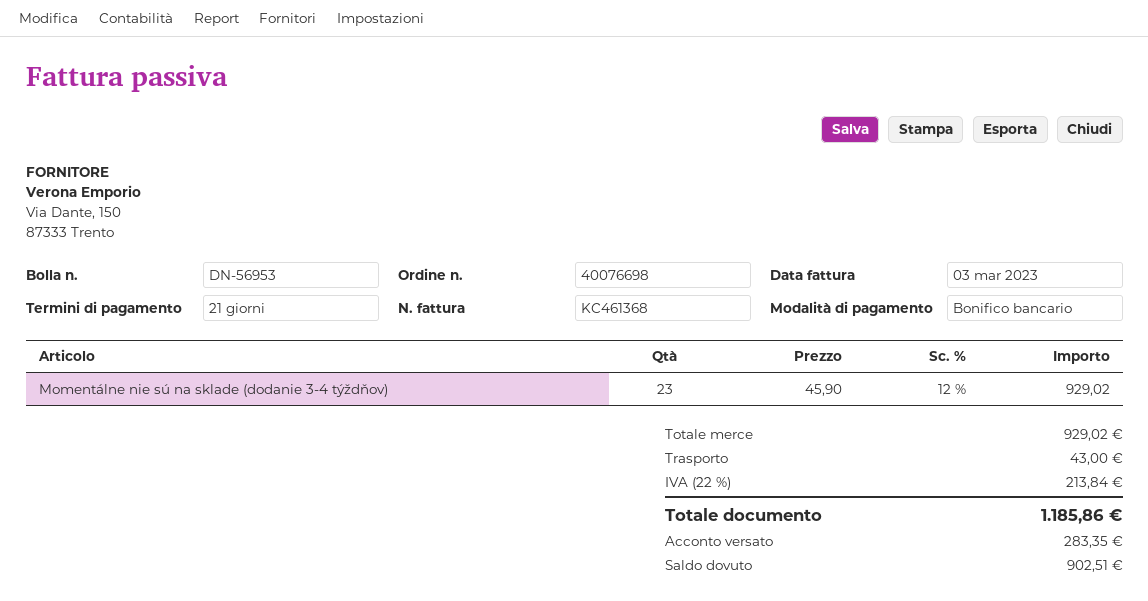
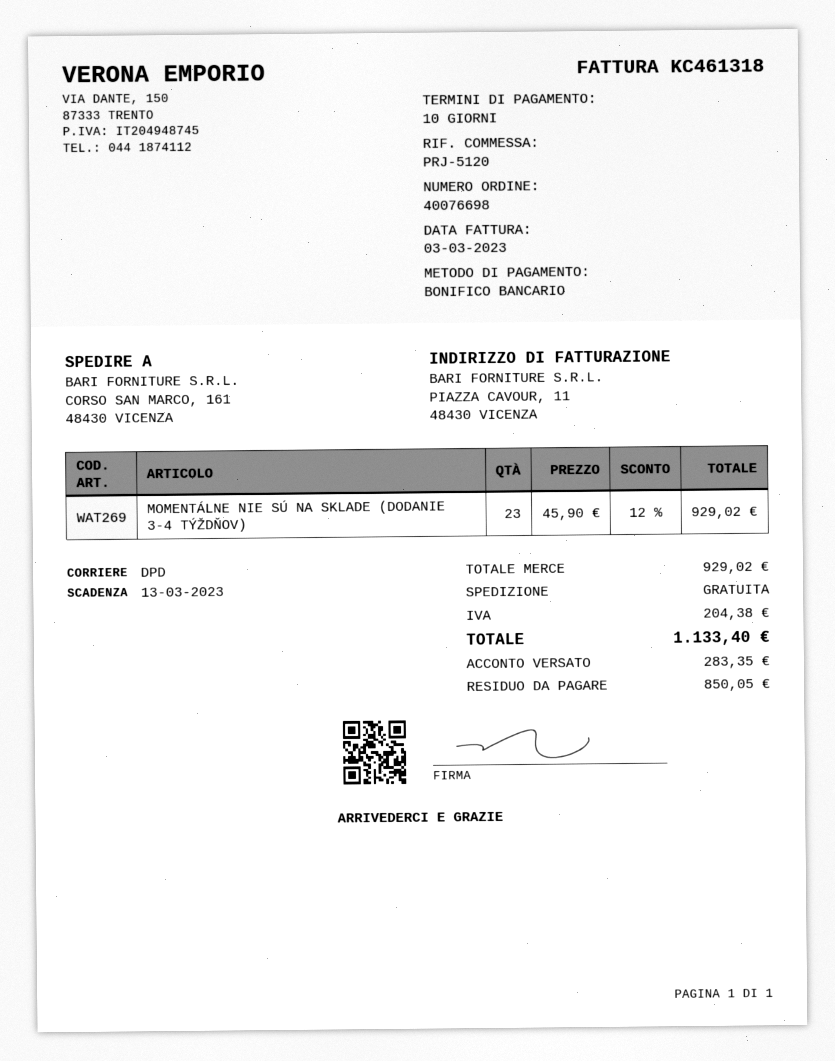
invoice number: KC461368 -> KC461318
payment terms: 21 days -> 10 days
shipping: 43.00 -> 0.00
tax: 213.84 -> 204.38
total: 1185.86 -> 1133.40
balance: 902.51 -> 850.05

